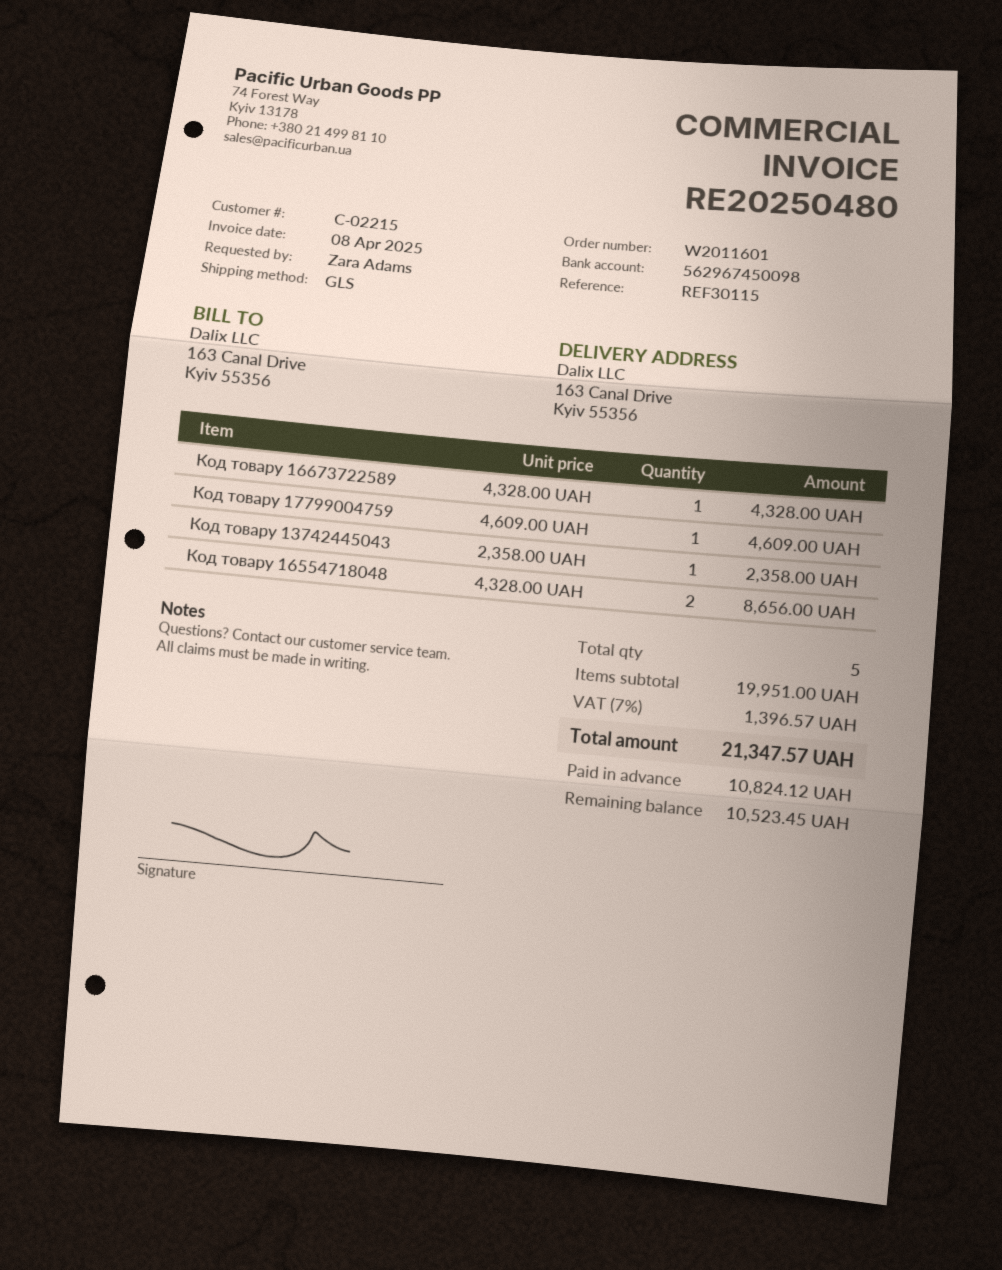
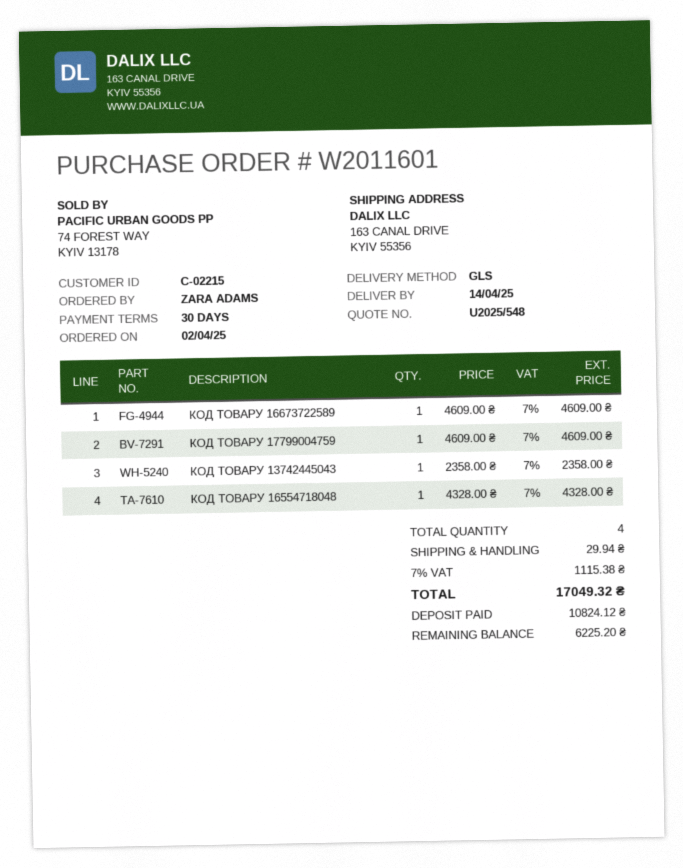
Код товару 16673722589: 1 x 4328.00 = 4328.00 -> 1 x 4609.00 = 4609.00
Код товару 16554718048: 2 x 4328.00 = 8656.00 -> 1 x 4328.00 = 4328.00
total quantity: 5 -> 4
shipping: none -> 29.94
tax: 7% = 1396.57 -> 7% = 1115.38
total: 21347.57 -> 17049.32
balance: 10523.45 -> 6225.20

